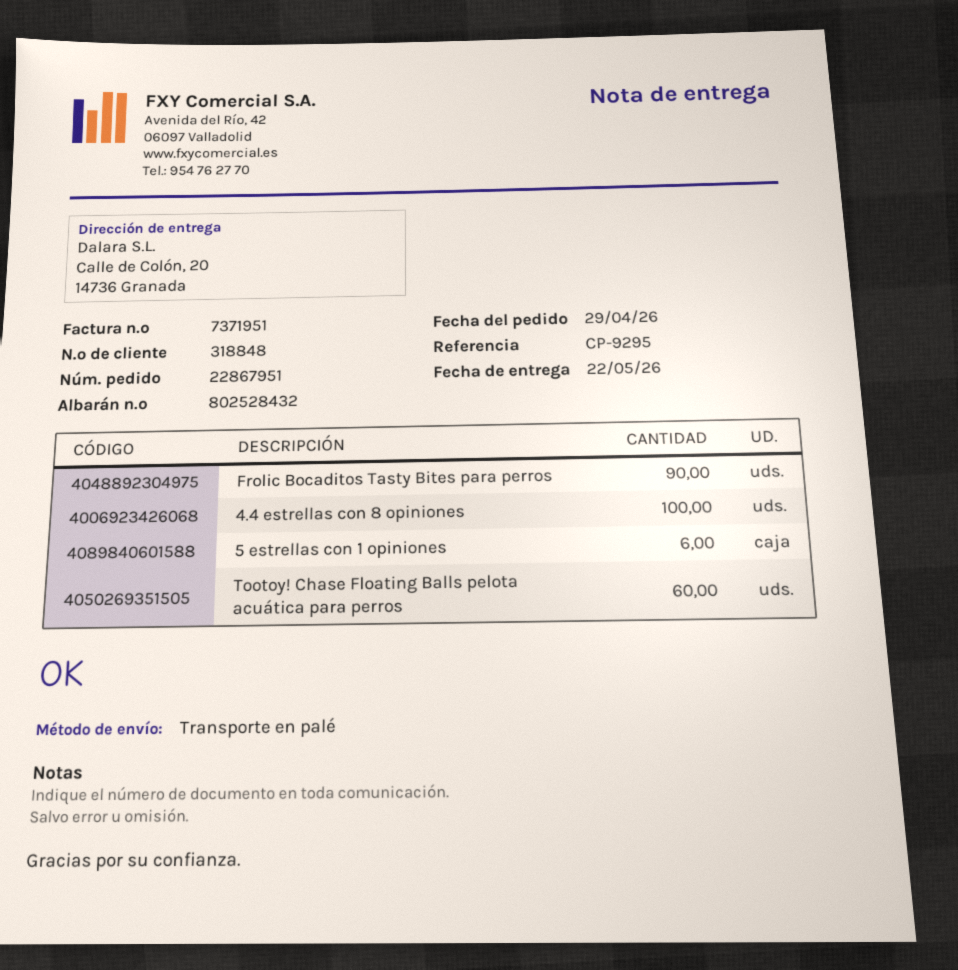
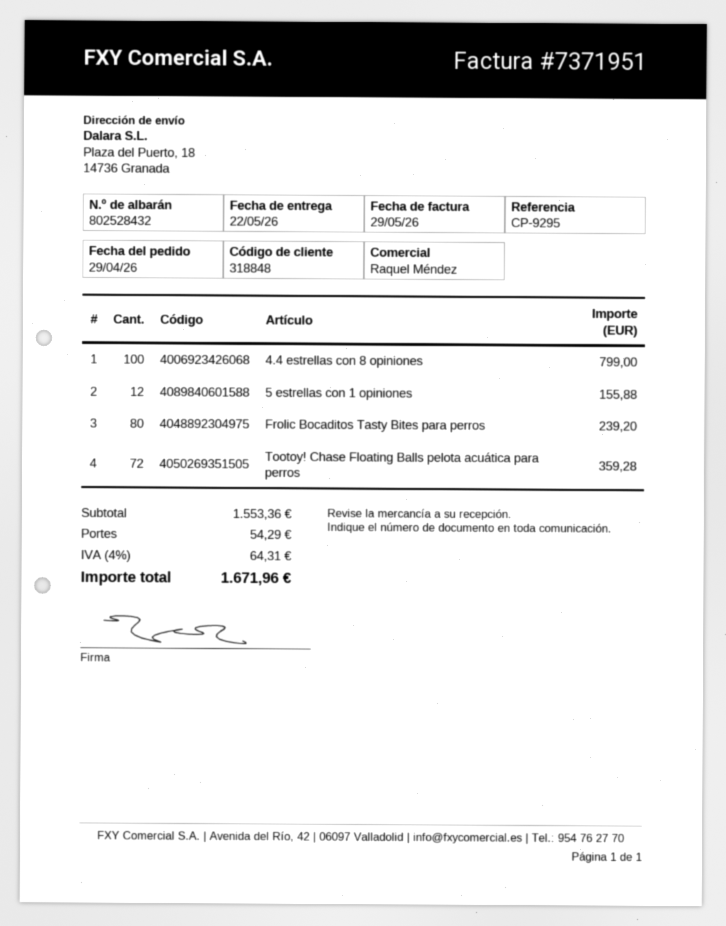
ship to: Calle de Colón, 20, 14736 Granada -> Plaza del Puerto, 18, 14736 Granada
Frolic Bocaditos Tasty Bites para perros: 90 -> 80
5 estrellas con 1 opiniones: 6 -> 12
Tootoy! Chase Floating Balls pelota acuática para perros: 60 -> 72

